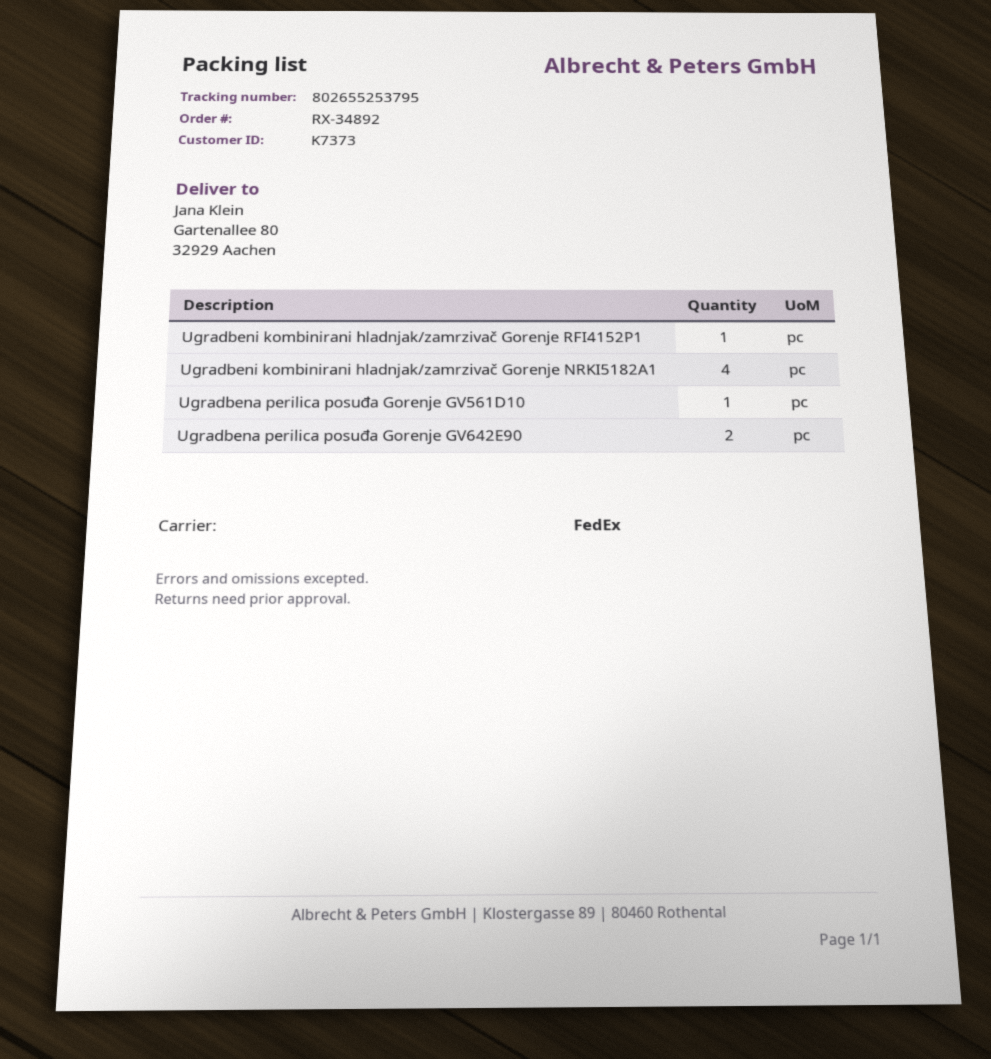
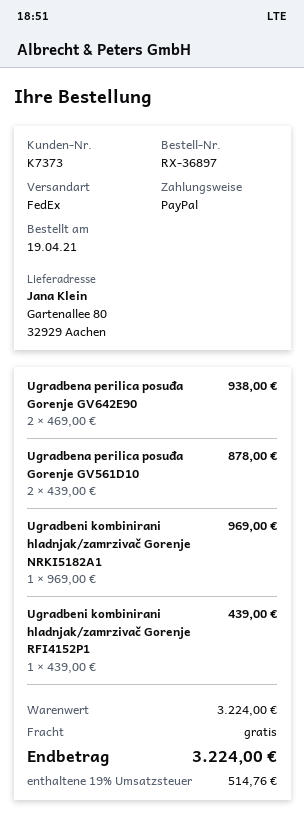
order number: RX-34892 -> RX-36897
Ugradbeni kombinirani hladnjak/zamrzivač Gorenje NRKI5182A1: 4 -> 1
Ugradbena perilica posuđa Gorenje GV561D10: 1 -> 2

